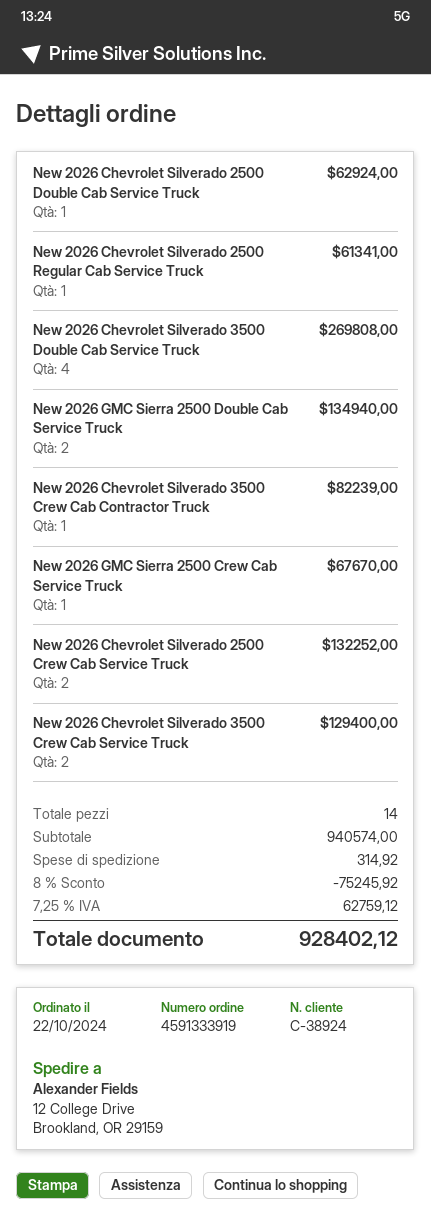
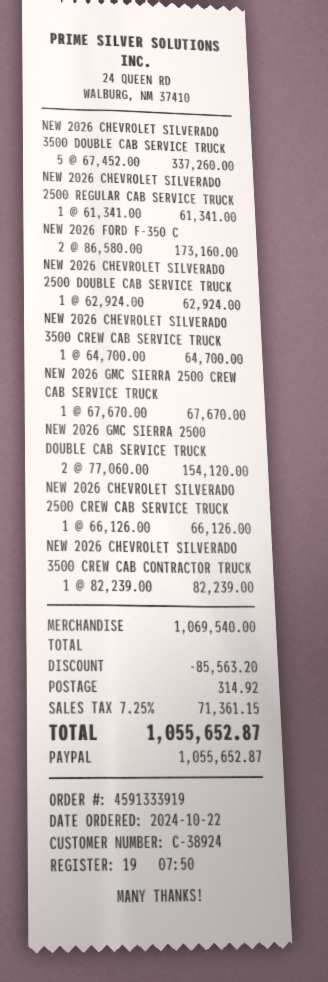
New 2026 Chevrolet Silverado 3500 Double Cab Service Truck: 4 for 269808.00 -> 5 for 337260.00
New 2026 GMC Sierra 2500 Double Cab Service Truck: 2 for 134940.00 -> 2 for 154120.00
New 2026 Chevrolet Silverado 2500 Crew Cab Service Truck: 2 for 132252.00 -> 1 for 66126.00
New 2026 Chevrolet Silverado 3500 Crew Cab Service Truck: 2 for 129400.00 -> 1 for 64700.00
NEW 2026 FORD F-350 C: none -> 2 for 173160.00
subtotal: 940574.00 -> 1069540.00
discount: 75245.92 -> 85563.20
tax: 7.25% = 62759.12 -> 7.25% = 71361.15
total: 928402.12 -> 1055652.87

